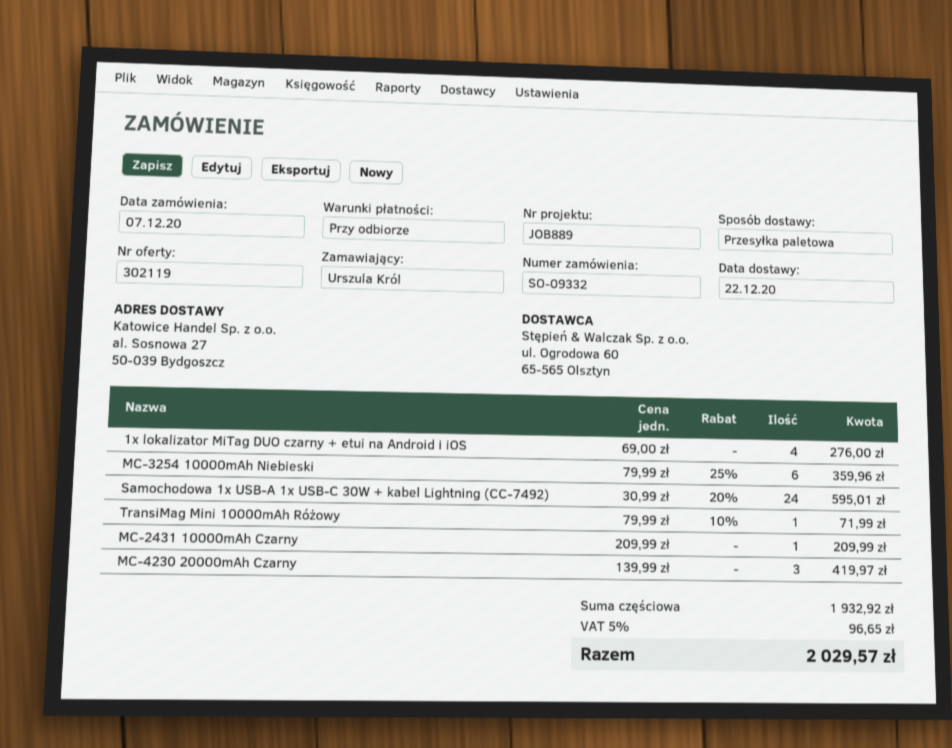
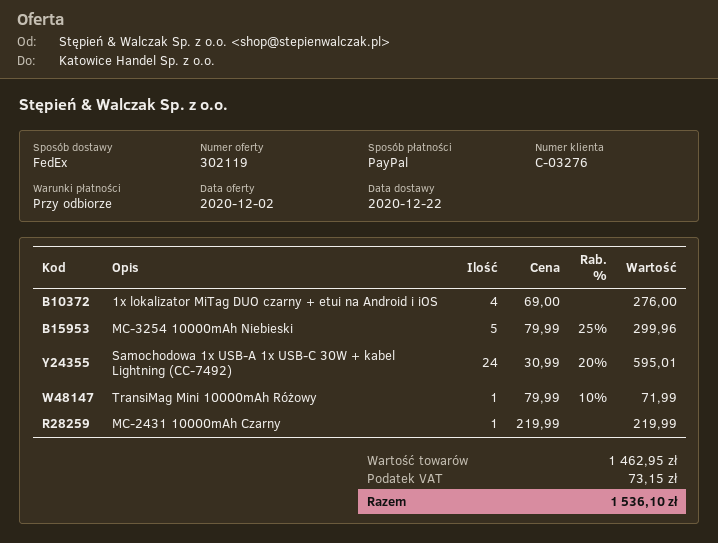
shipping method: pallet freight -> FedEx
MC-3254 10000mAh Niebieski: 6 x 79.99 - 25% = 359.96 -> 5 x 79.99 - 25% = 299.96
MC-2431 10000mAh Czarny: 1 x 209.99 = 209.99 -> 1 x 219.99 = 219.99
MC-4230 20000mAh Czarny: 3 x 139.99 = 419.97 -> none
subtotal: 1932.92 -> 1462.95
tax: 96.65 -> 73.15
total: 2029.57 -> 1536.10

